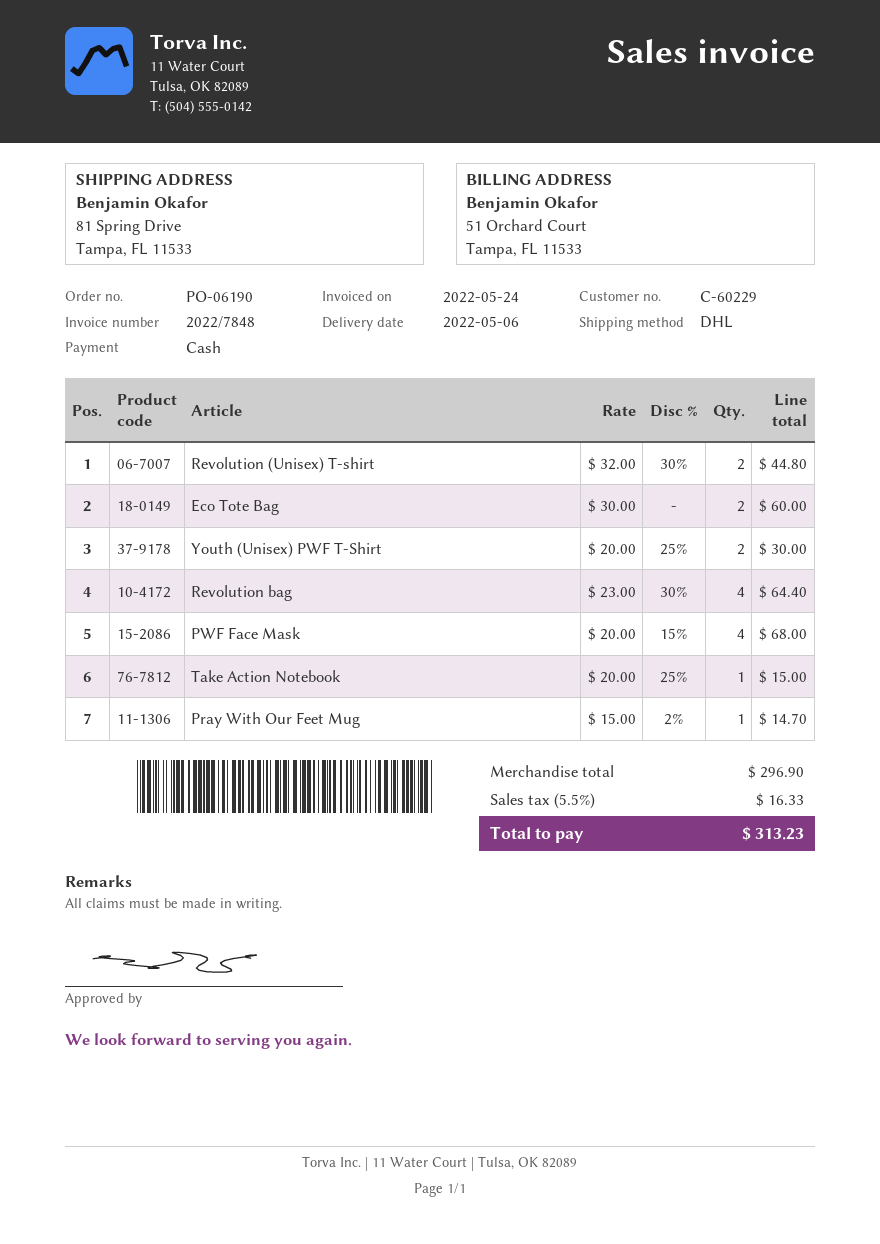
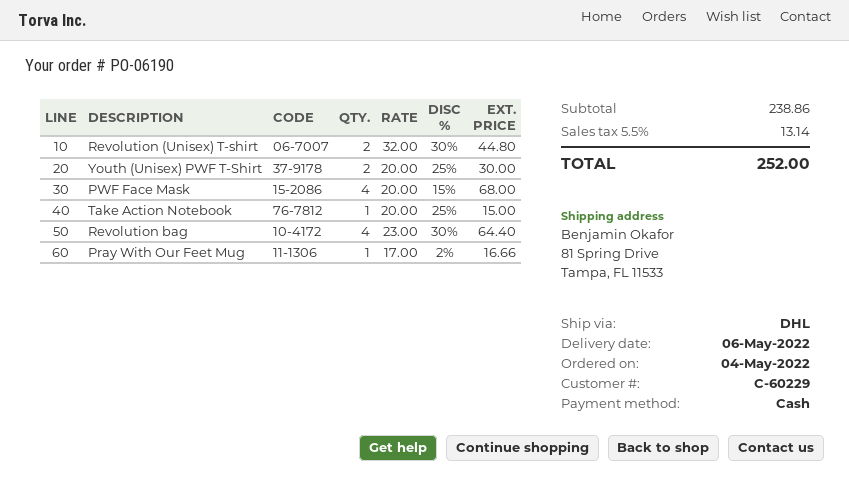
Eco Tote Bag: 2 x 30.00 = 60.00 -> none
Pray With Our Feet Mug: 1 x 15.00 - 2% = 14.70 -> 1 x 17.00 - 2% = 16.66
subtotal: 296.90 -> 238.86
tax: 5.5% = 16.33 -> 5.5% = 13.14
total: 313.23 -> 252.00

